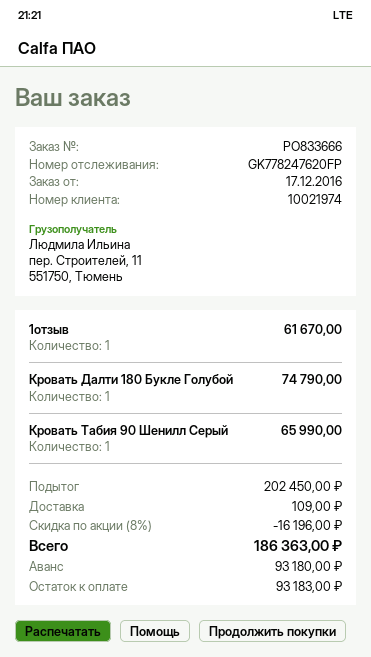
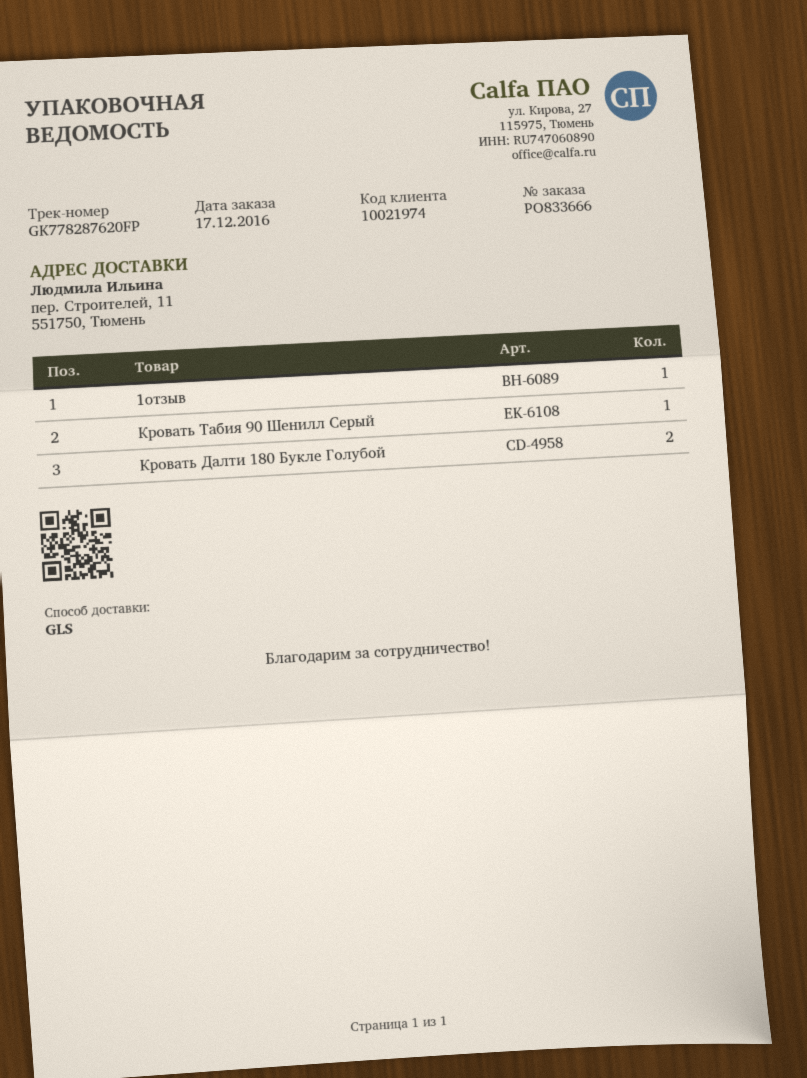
tracking number: GK778247620FP -> GK778287620FP
Кровать Далти 180 Букле Голубой: 1 -> 2

